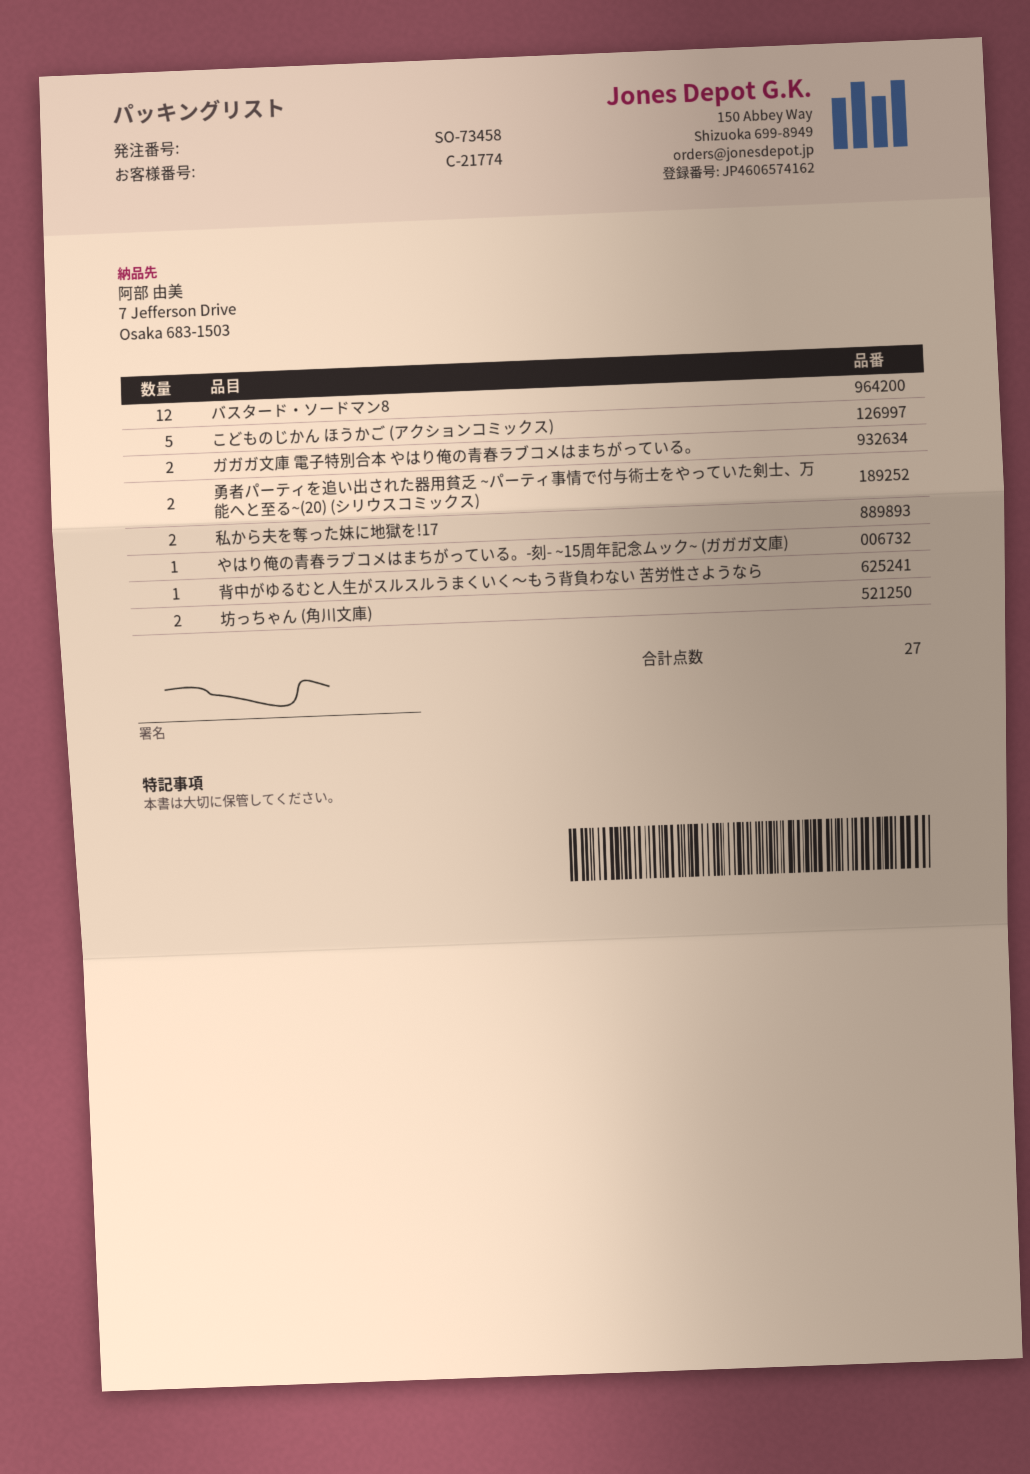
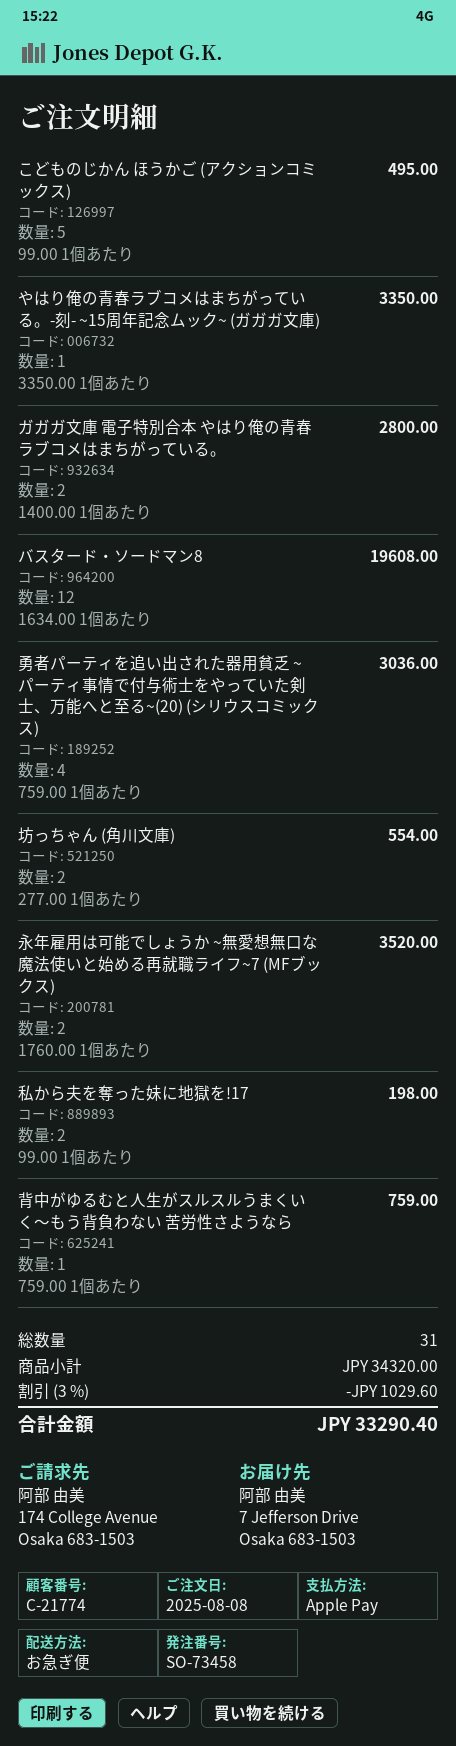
勇者パーティを追い出された器用貧乏 ~パーティ事情で付与術士をやっていた剣士、万能へと至る~(20) (シリウスコミックス): 2 -> 4
永年雇用は可能でしょうか ~無愛想無口な魔法使いと始める再就職ライフ~7 (MFブックス): none -> 2
total quantity: 27 -> 31

